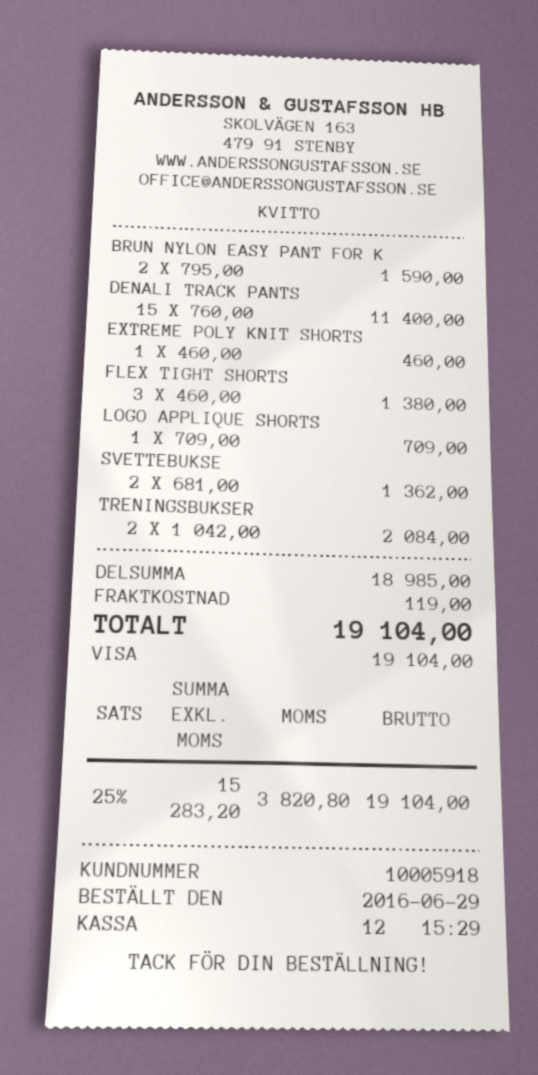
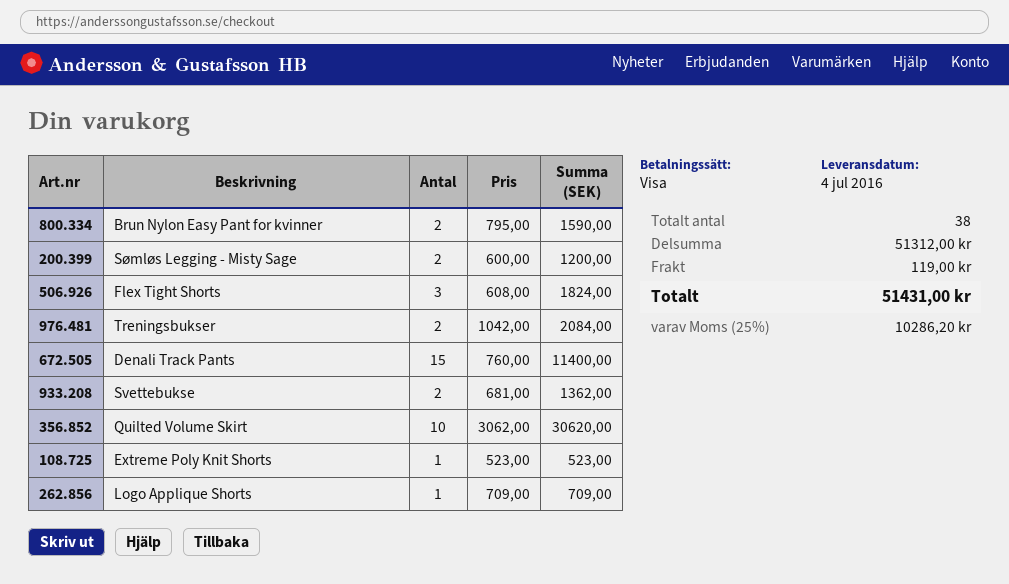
EXTREME POLY KNIT SHORTS: 1 x 460.00 = 460.00 -> 1 x 523.00 = 523.00
FLEX TIGHT SHORTS: 3 x 460.00 = 1380.00 -> 3 x 608.00 = 1824.00
Sømløs Legging - Misty Sage: none -> 2 x 600.00 = 1200.00
Quilted Volume Skirt: none -> 10 x 3062.00 = 30620.00
subtotal: 18985.00 -> 51312.00
tax: 25% = 3820.80 -> 25% = 10286.20
total: 19104.00 -> 51431.00

